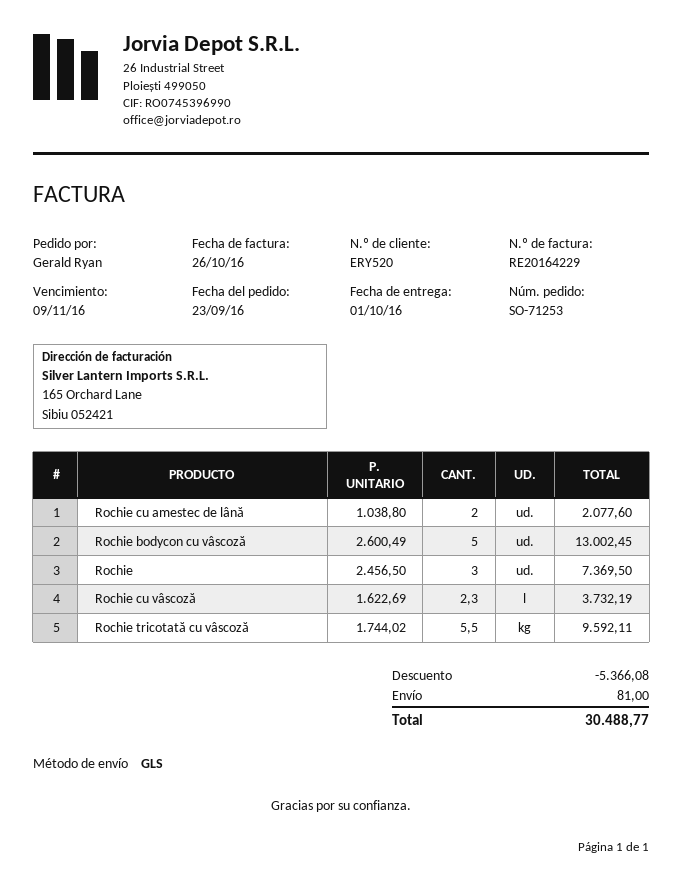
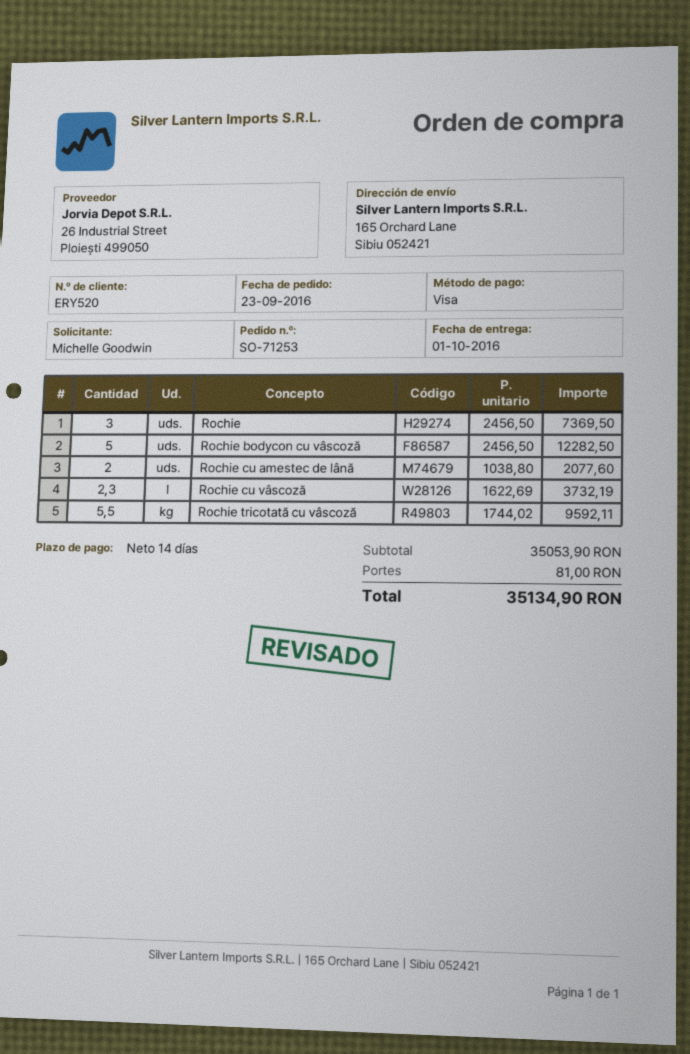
ordered by: Gerald Ryan -> Michelle Goodwin
Rochie bodycon cu vâscoză: 5 x 2600.49 = 13002.45 -> 5 x 2456.50 = 12282.50
discount: 5366.08 -> none
total: 30488.77 -> 35134.90

